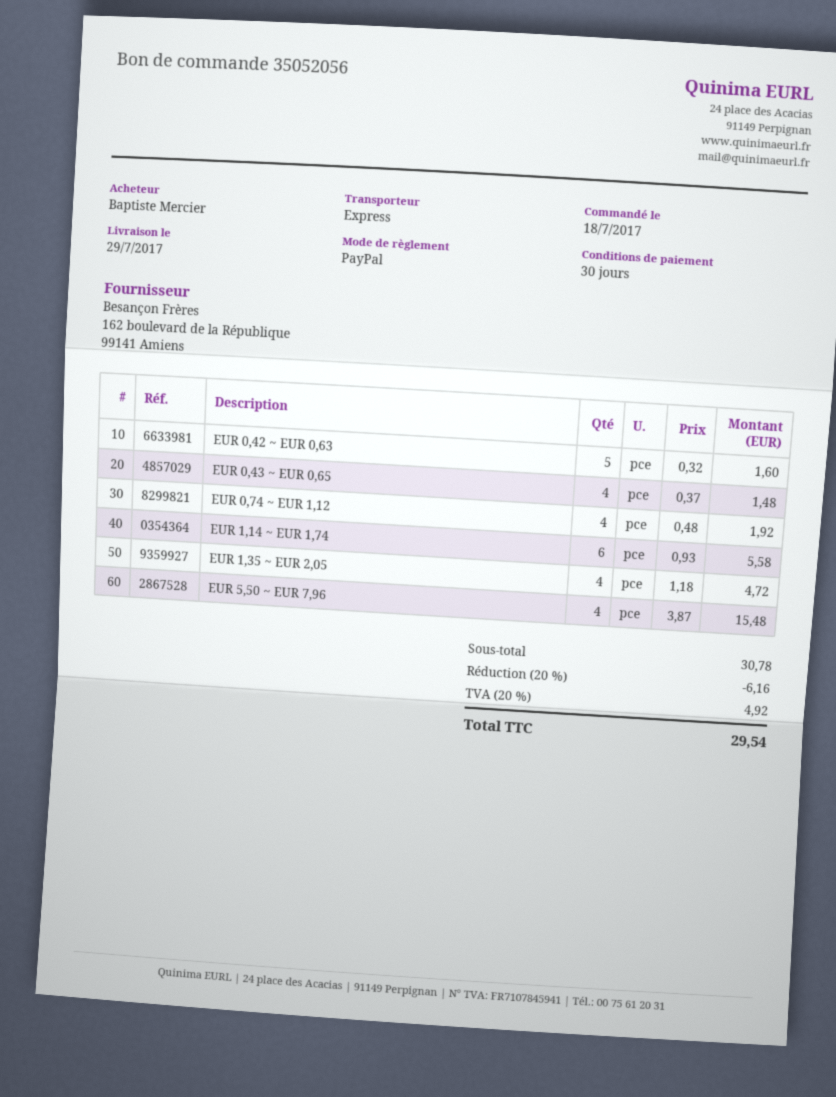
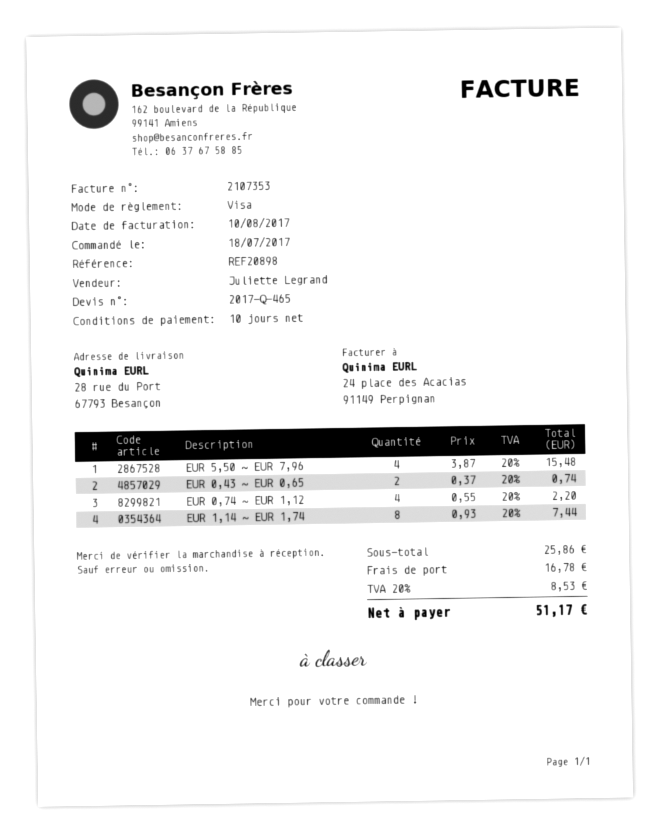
payment terms: 30 days -> 10 days
payment method: PayPal -> Visa
EUR 0,42 ~ EUR 0,63: 5 x 0.32 = 1.60 -> none
EUR 0,43 ~ EUR 0,65: 4 x 0.37 = 1.48 -> 2 x 0.37 = 0.74
EUR 0,74 ~ EUR 1,12: 4 x 0.48 = 1.92 -> 4 x 0.55 = 2.20
EUR 1,14 ~ EUR 1,74: 6 x 0.93 = 5.58 -> 8 x 0.93 = 7.44
EUR 1,35 ~ EUR 2,05: 4 x 1.18 = 4.72 -> none
subtotal: 30.78 -> 25.86
discount: 20% = 6.16 -> none
shipping: none -> 16.78
tax: 20% = 4.92 -> 20% = 8.53
total: 29.54 -> 51.17

